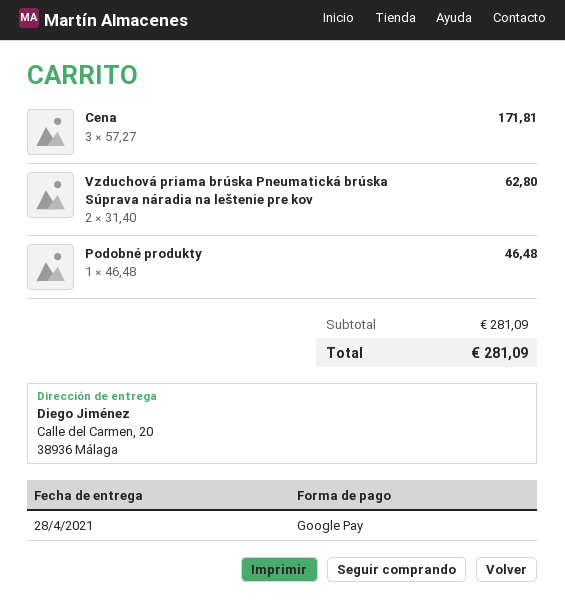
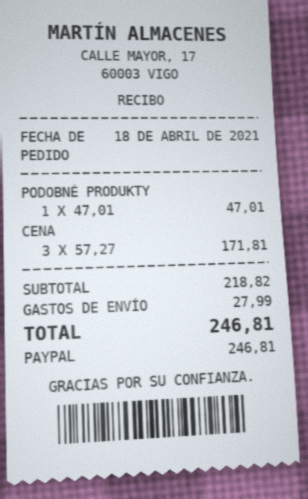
payment method: Google Pay -> PayPal
Vzduchová priama brúska Pneumatická brúska Súprava náradia na leštenie pre kov: 2 x 31.40 = 62.80 -> none
Podobné produkty: 1 x 46.48 = 46.48 -> 1 x 47.01 = 47.01
subtotal: 281.09 -> 218.82
shipping: none -> 27.99
total: 281.09 -> 246.81

